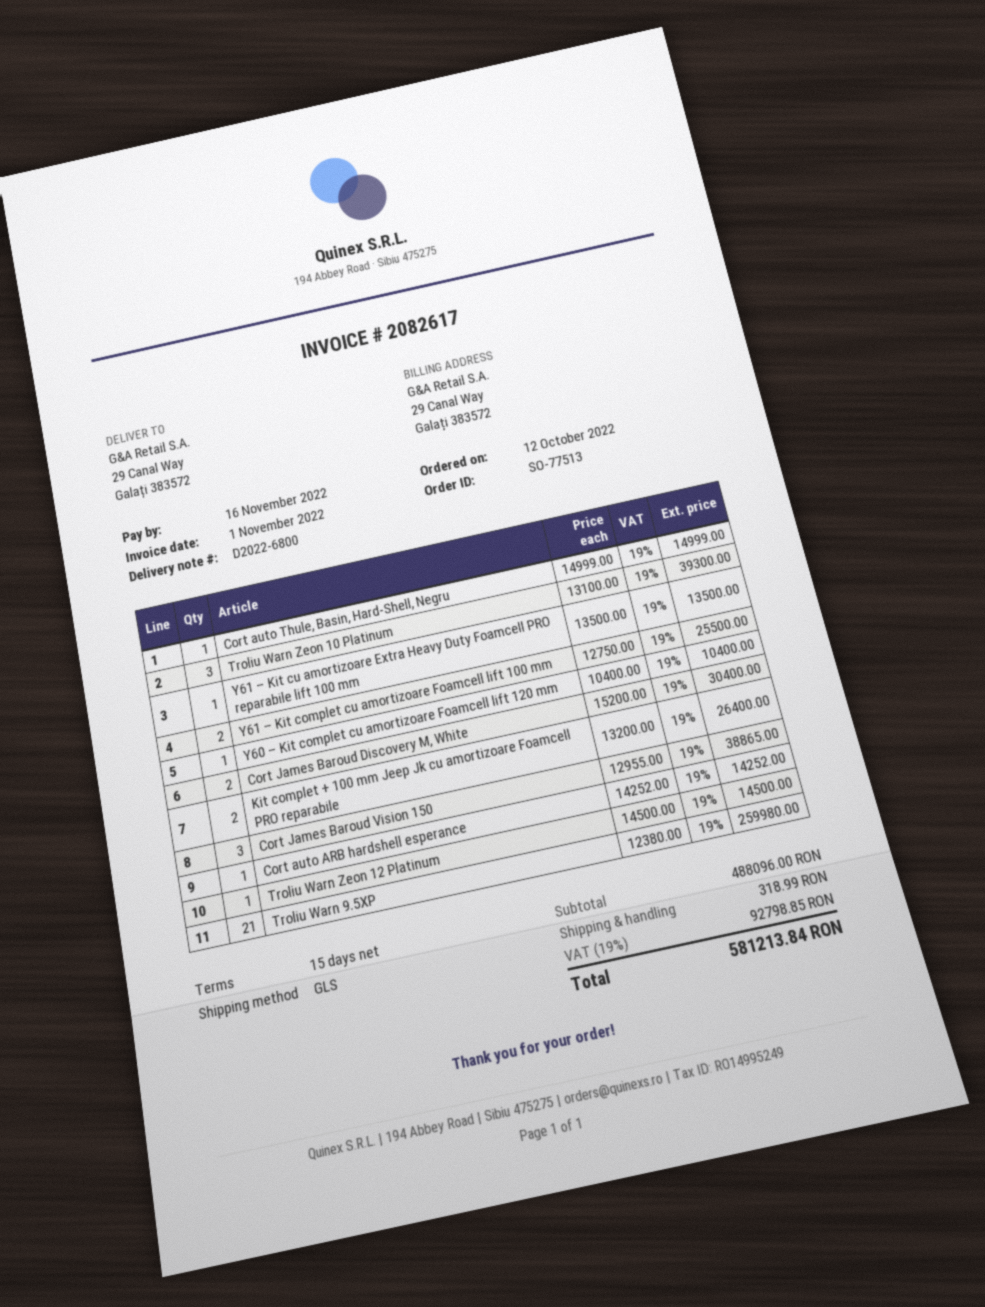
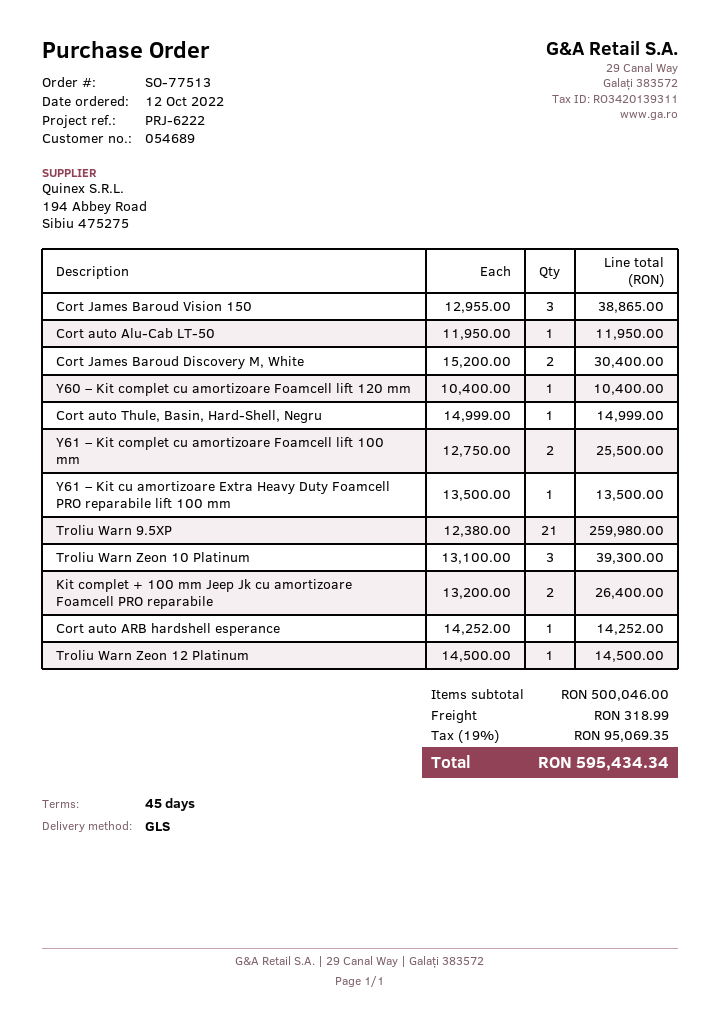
payment terms: 15 days -> 45 days
Cort auto Alu-Cab LT-50: none -> 1 x 11950.00 = 11950.00
subtotal: 488096.00 -> 500046.00
tax: 19% = 92798.85 -> 19% = 95069.35
total: 581213.84 -> 595434.34

